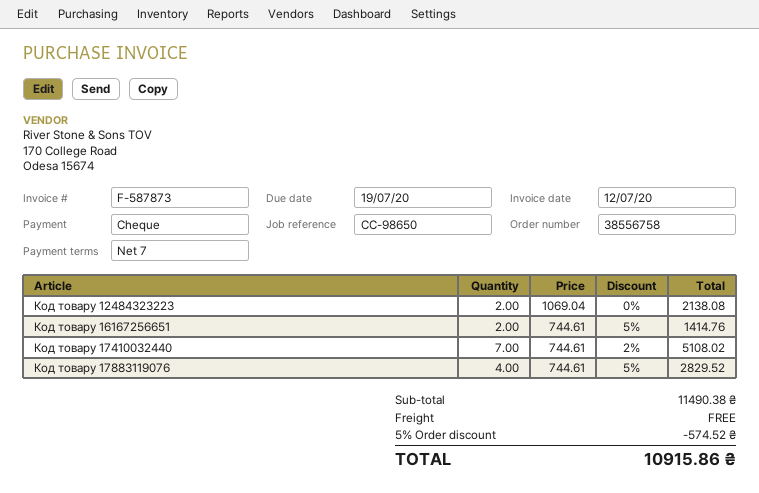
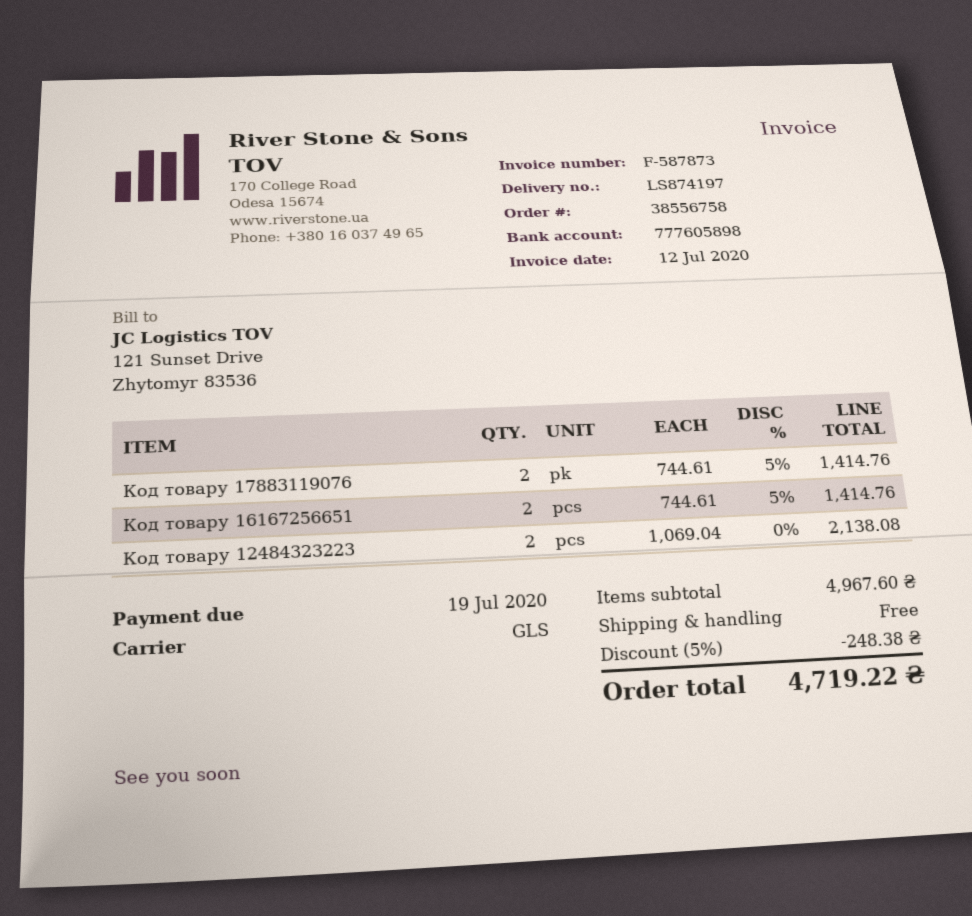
Код товару 17410032440: 7 x 744.61 - 2% = 5108.02 -> none
Код товару 17883119076: 4 x 744.61 - 5% = 2829.52 -> 2 x 744.61 - 5% = 1414.76
subtotal: 11490.38 -> 4967.60
discount: 5% = 574.52 -> 5% = 248.38
total: 10915.86 -> 4719.22

